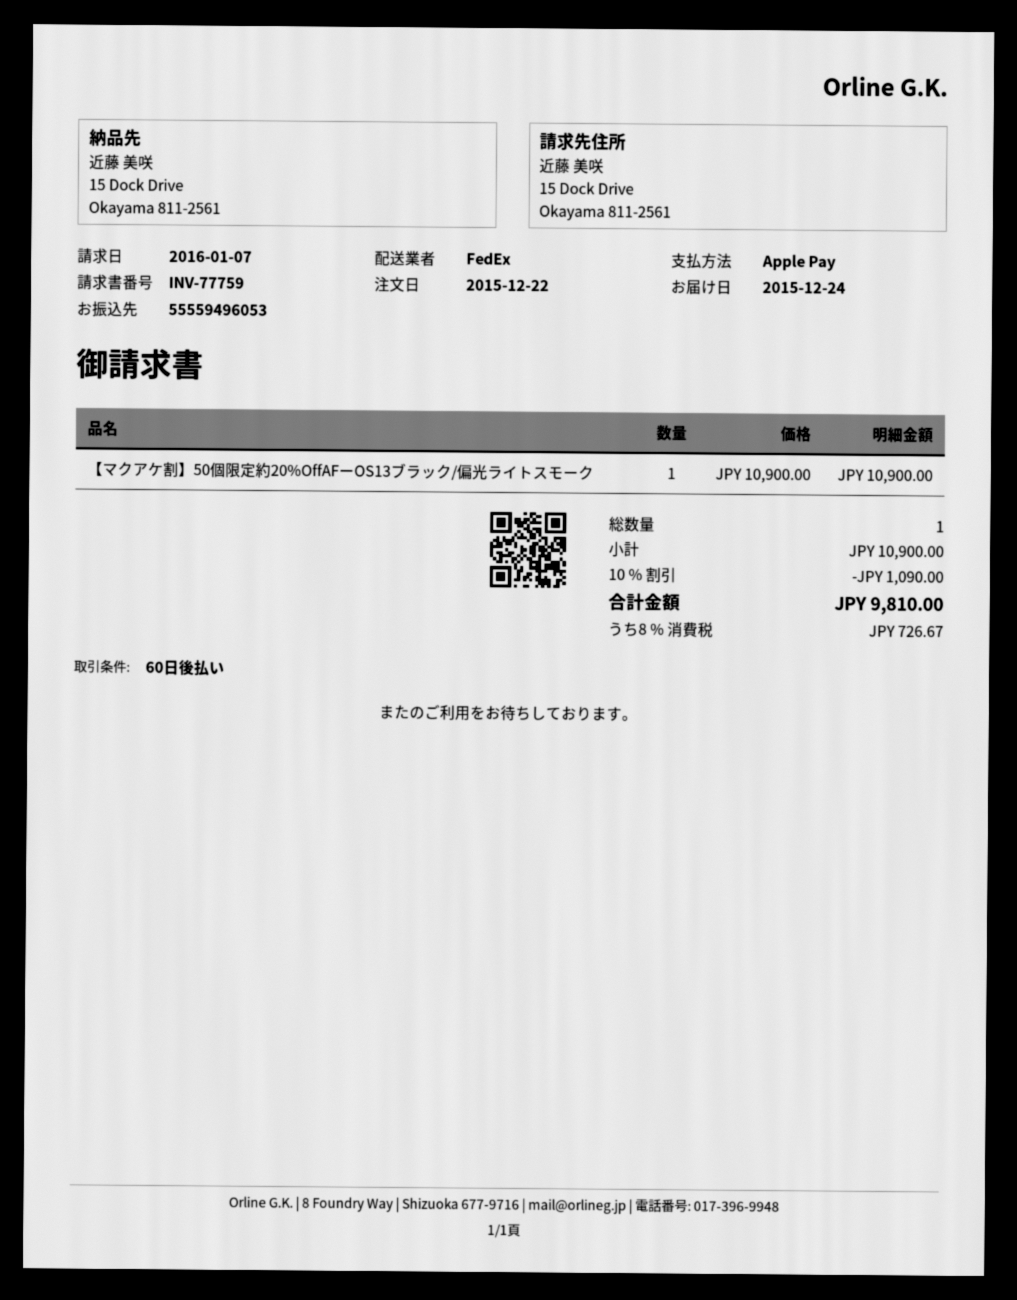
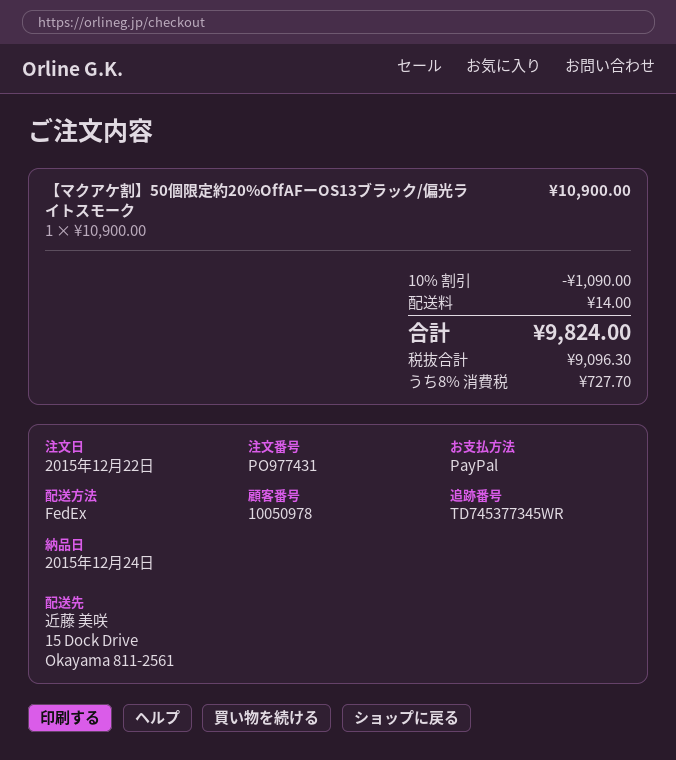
payment method: Apple Pay -> PayPal
shipping: none -> 14.00
tax: 8% = 726.67 -> 8% = 727.70
total: 9810.00 -> 9824.00

